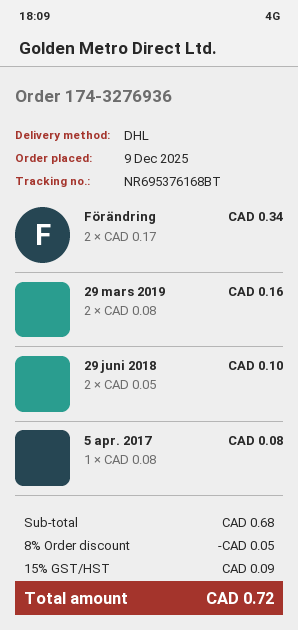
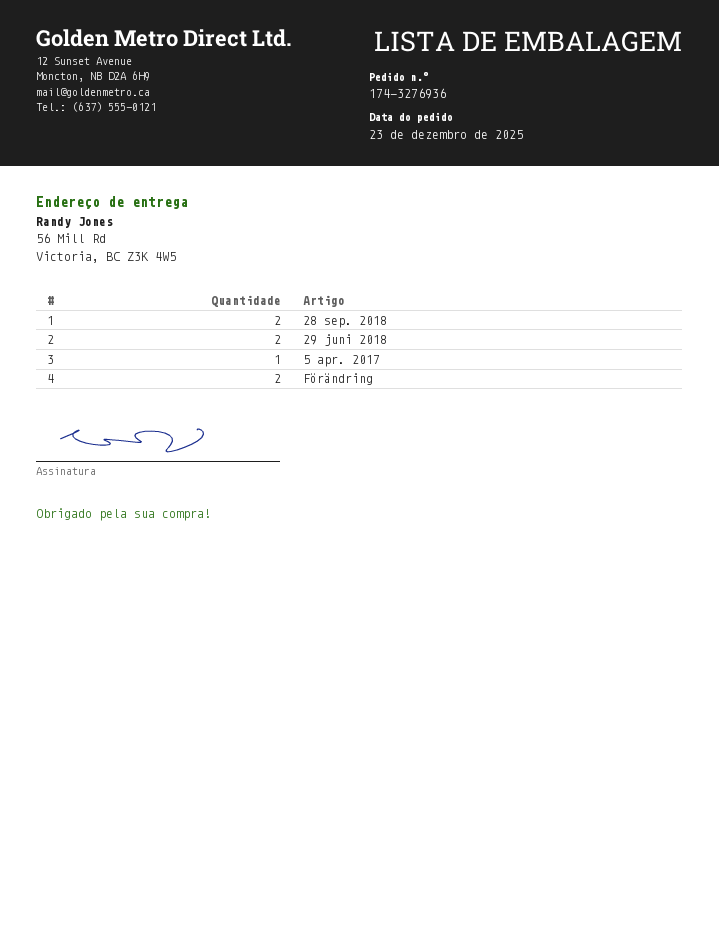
order date: 2025-12-09 -> 2025-12-23
29 mars 2019: 2 -> none
28 sep. 2018: none -> 2

